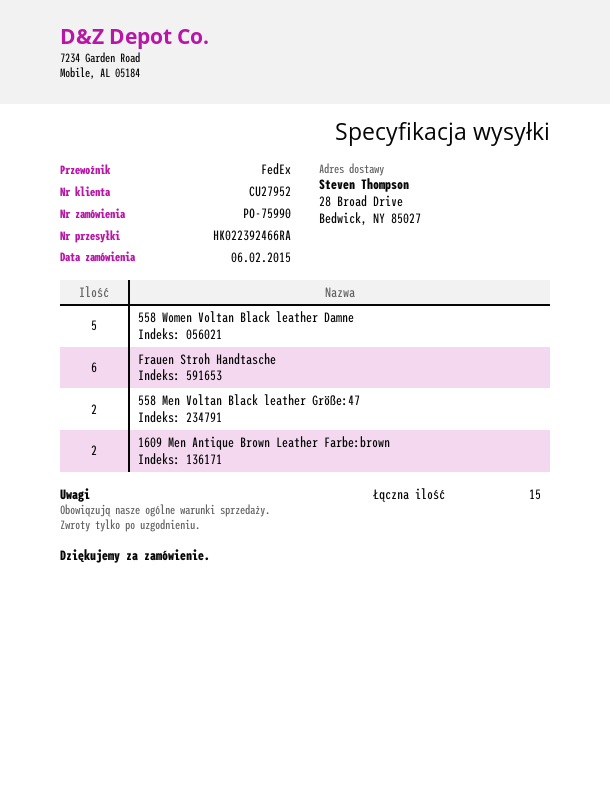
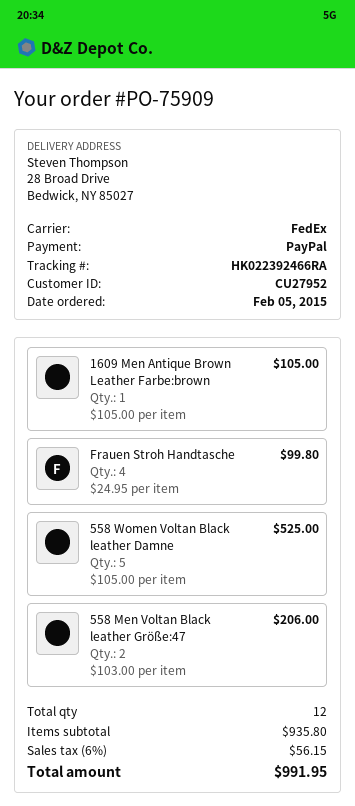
order number: PO-75990 -> PO-75909
order date: 2015-02-06 -> 2015-02-05
Frauen Stroh Handtasche: 6 -> 4
1609 Men Antique Brown Leather Farbe:brown: 2 -> 1
total quantity: 15 -> 12

